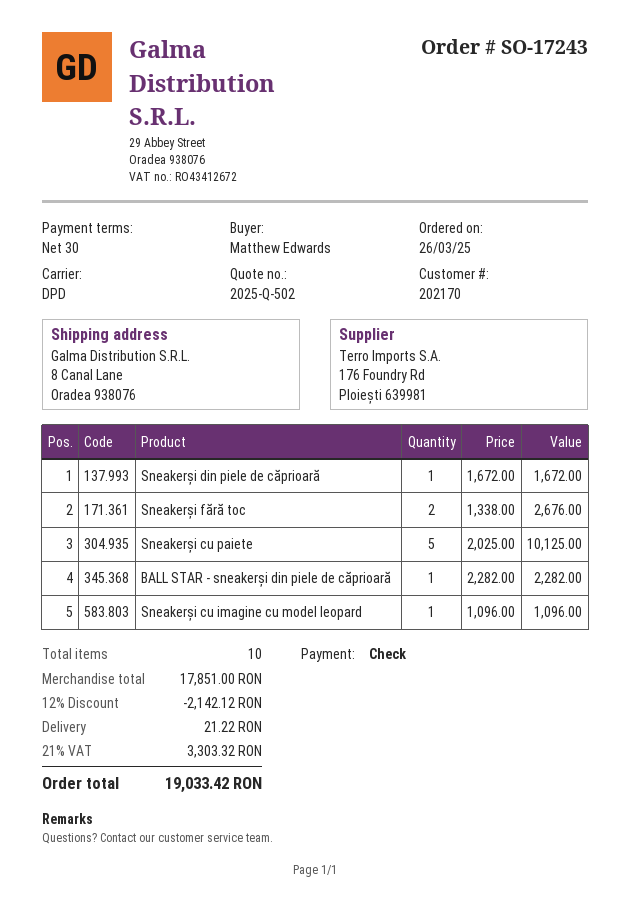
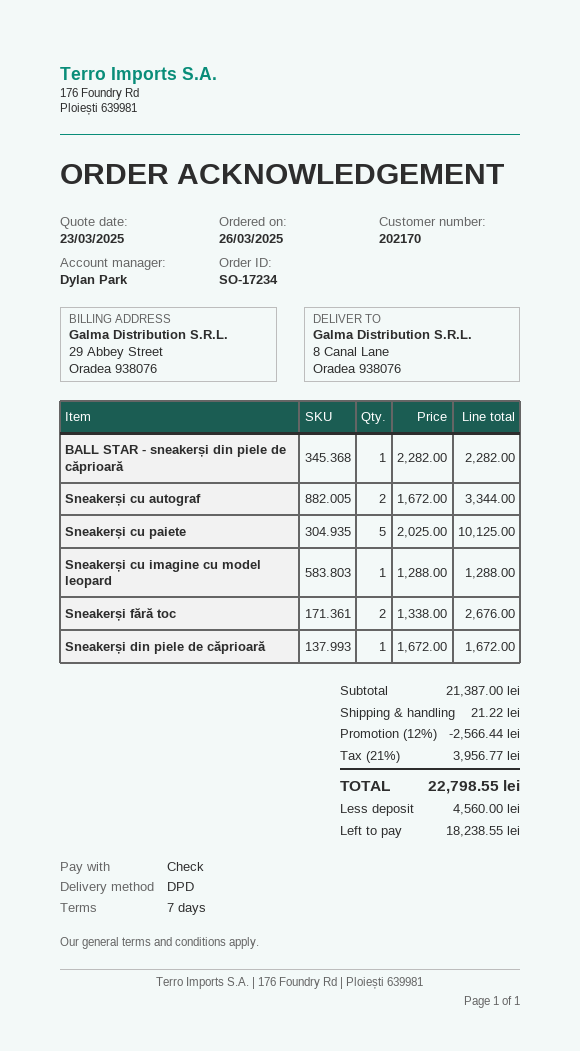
order number: SO-17243 -> SO-17234
payment terms: 30 days -> 7 days
Sneakerși cu imagine cu model leopard: 1 x 1096.00 = 1096.00 -> 1 x 1288.00 = 1288.00
Sneakerși cu autograf: none -> 2 x 1672.00 = 3344.00
subtotal: 17851.00 -> 21387.00
discount: 12% = 2142.12 -> 12% = 2566.44
tax: 21% = 3303.32 -> 21% = 3956.77
total: 19033.42 -> 22798.55

